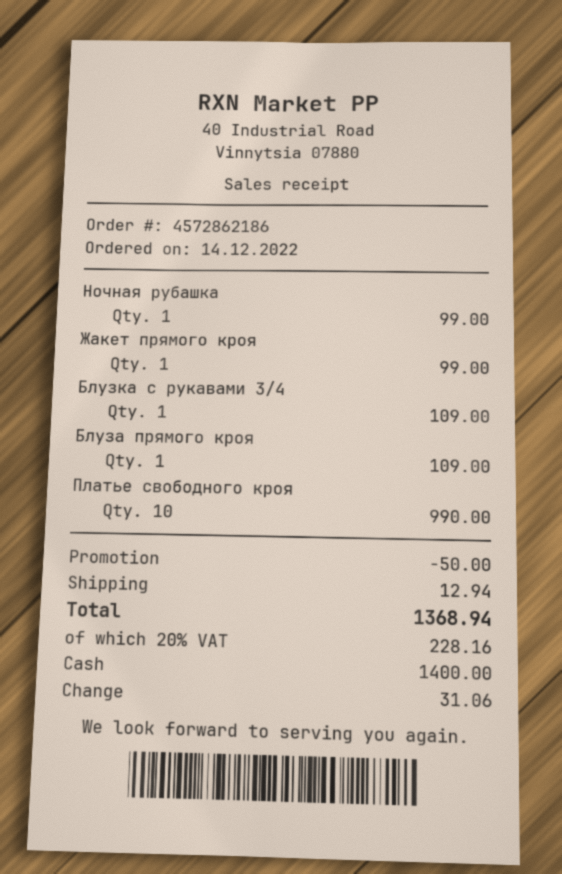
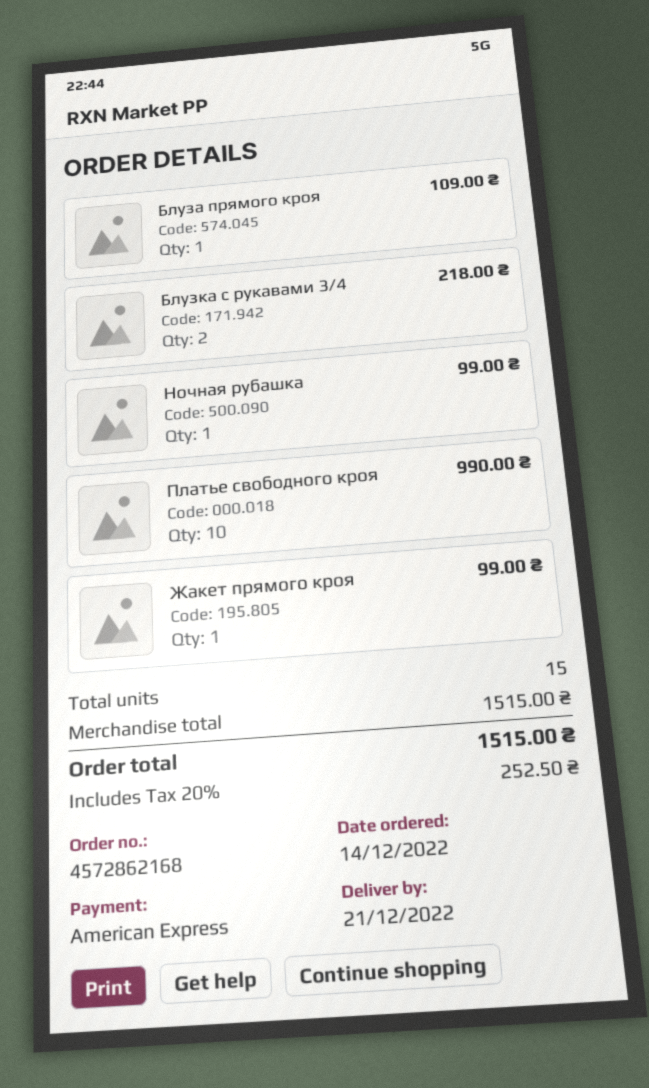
order number: 4572862186 -> 4572862168
payment method: cash -> American Express
Блузка с рукавами 3/4: 1 for 109.00 -> 2 for 218.00
discount: 50.00 -> none
shipping: 12.94 -> none
tax: 20% = 228.16 -> 20% = 252.50
total: 1368.94 -> 1515.00

